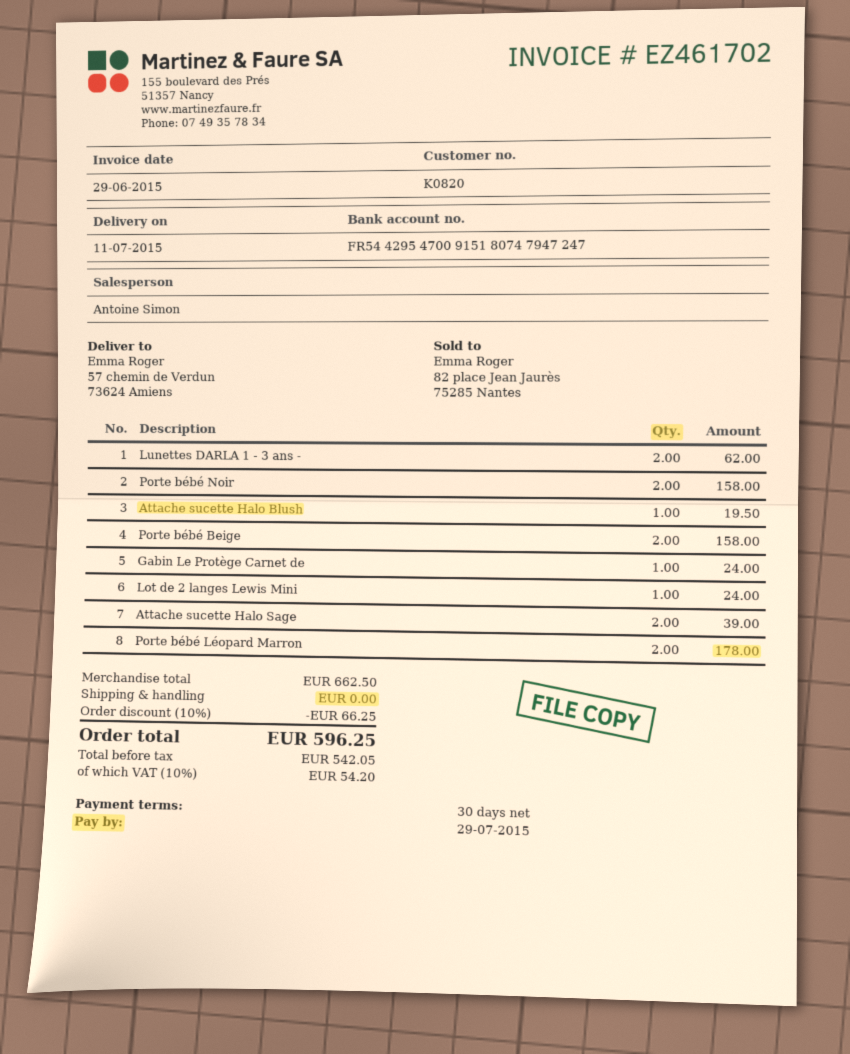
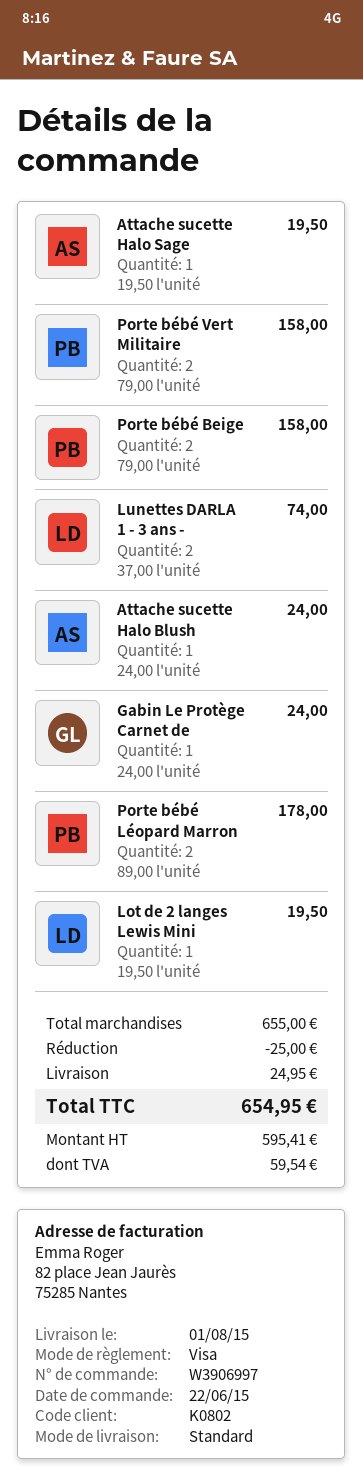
delivery date: 2015-07-11 -> 2015-08-01
customer number: K0820 -> K0802
Lunettes DARLA 1 - 3 ans -: 2 for 62.00 -> 2 for 74.00
Porte bébé Noir: 2 for 158.00 -> none
Attache sucette Halo Blush: 1 for 19.50 -> 1 for 24.00
Lot de 2 langes Lewis Mini: 1 for 24.00 -> 1 for 19.50
Attache sucette Halo Sage: 2 for 39.00 -> 1 for 19.50
Porte bébé Vert Militaire: none -> 2 for 158.00
subtotal: 662.50 -> 655.00
discount: 66.25 -> 25.00
shipping: 0.00 -> 24.95
net: 542.05 -> 595.41
tax: 54.20 -> 59.54
total: 596.25 -> 654.95

